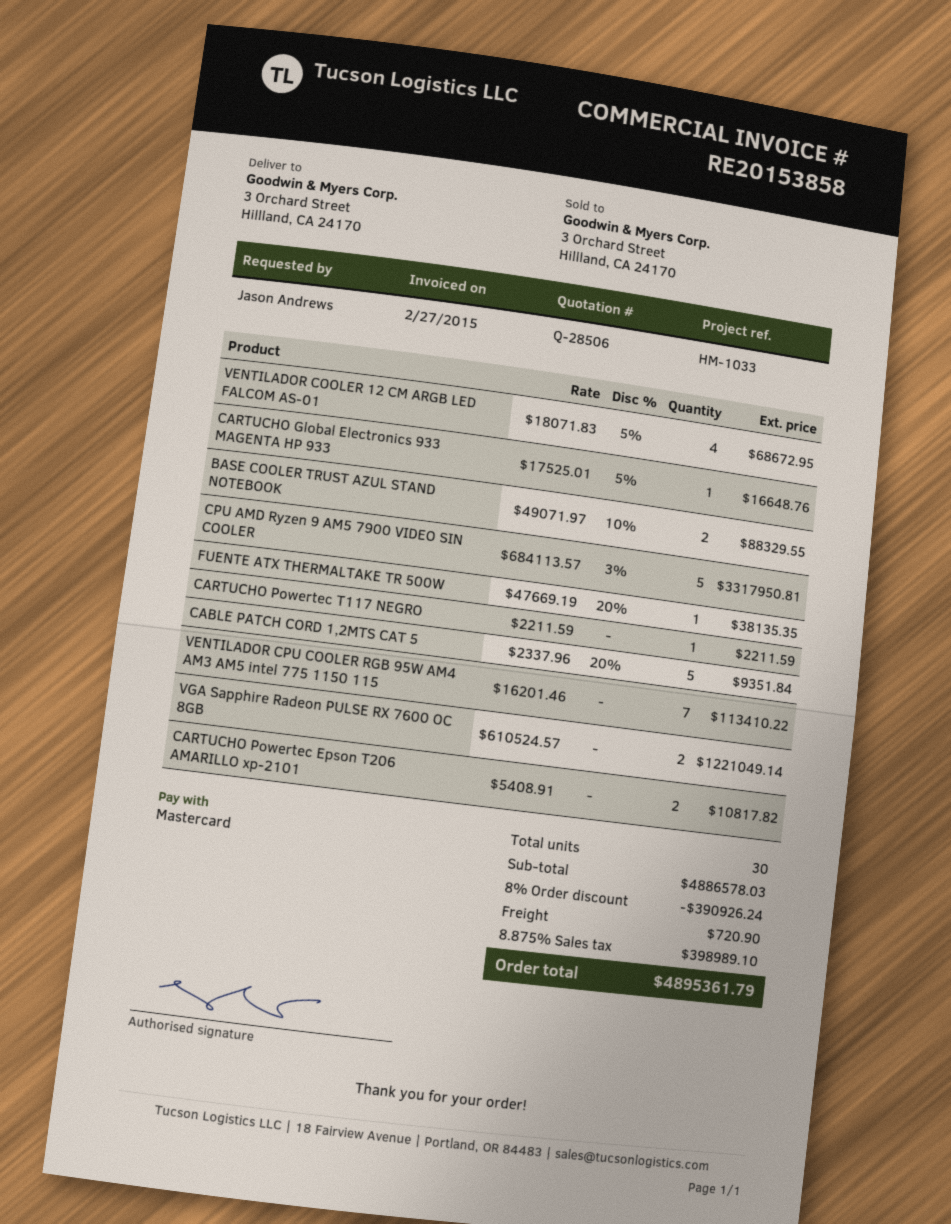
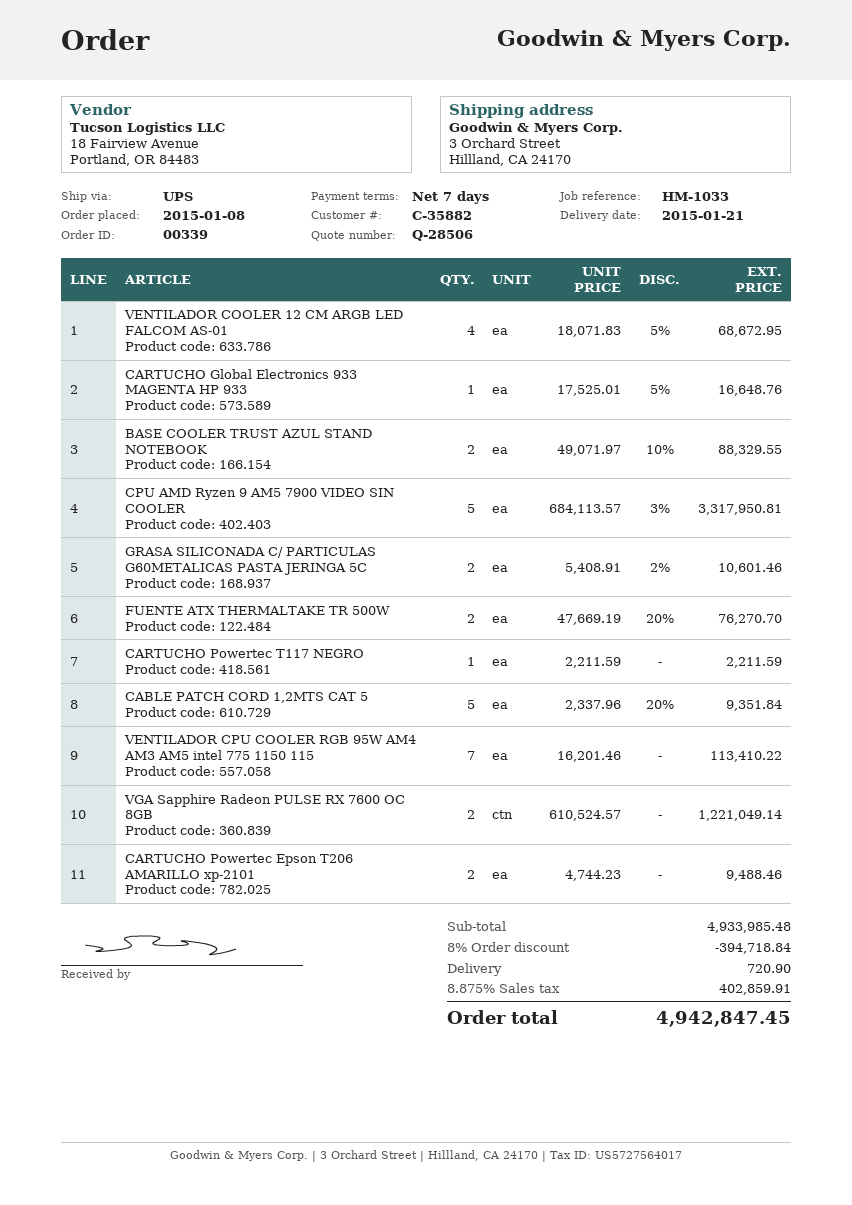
FUENTE ATX THERMALTAKE TR 500W: 1 x 47669.19 - 20% = 38135.35 -> 2 x 47669.19 - 20% = 76270.70
CARTUCHO Powertec Epson T206 AMARILLO xp-2101: 2 x 5408.91 = 10817.82 -> 2 x 4744.23 = 9488.46
GRASA SILICONADA C/ PARTICULAS G60METALICAS PASTA JERINGA 5C: none -> 2 x 5408.91 - 2% = 10601.46
subtotal: 4886578.03 -> 4933985.48
discount: 8% = 390926.24 -> 8% = 394718.84
tax: 8.875% = 398989.10 -> 8.875% = 402859.91
total: 4895361.79 -> 4942847.45

